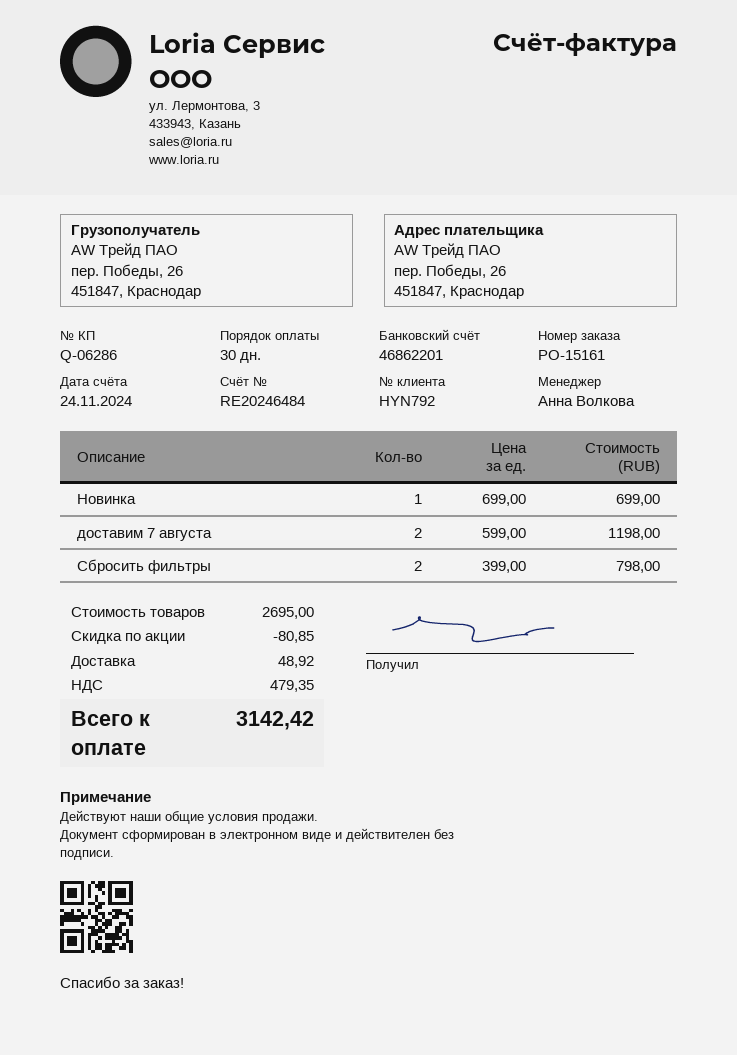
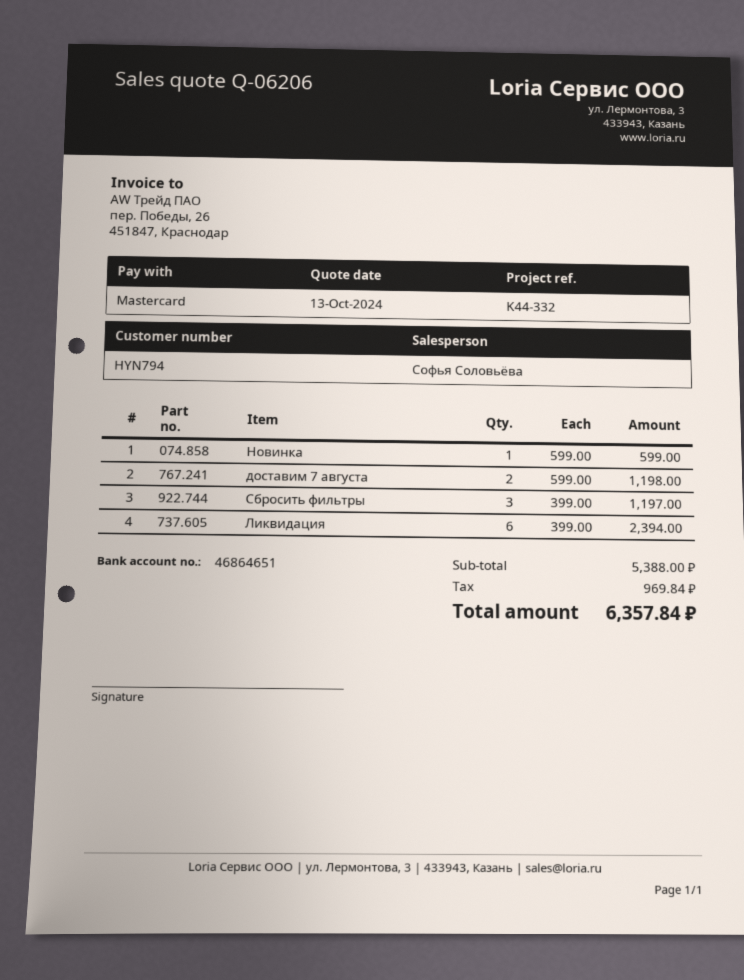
quote number: Q-06286 -> Q-06206
customer number: HYN792 -> HYN794
sales rep: Анна Волкова -> Софья Соловьёва
bank account: 46862201 -> 46864651
Новинка: 1 x 699.00 = 699.00 -> 1 x 599.00 = 599.00
Сбросить фильтры: 2 x 399.00 = 798.00 -> 3 x 399.00 = 1197.00
Ликвидация: none -> 6 x 399.00 = 2394.00
subtotal: 2695.00 -> 5388.00
discount: 80.85 -> none
shipping: 48.92 -> none
tax: 479.35 -> 969.84
total: 3142.42 -> 6357.84

